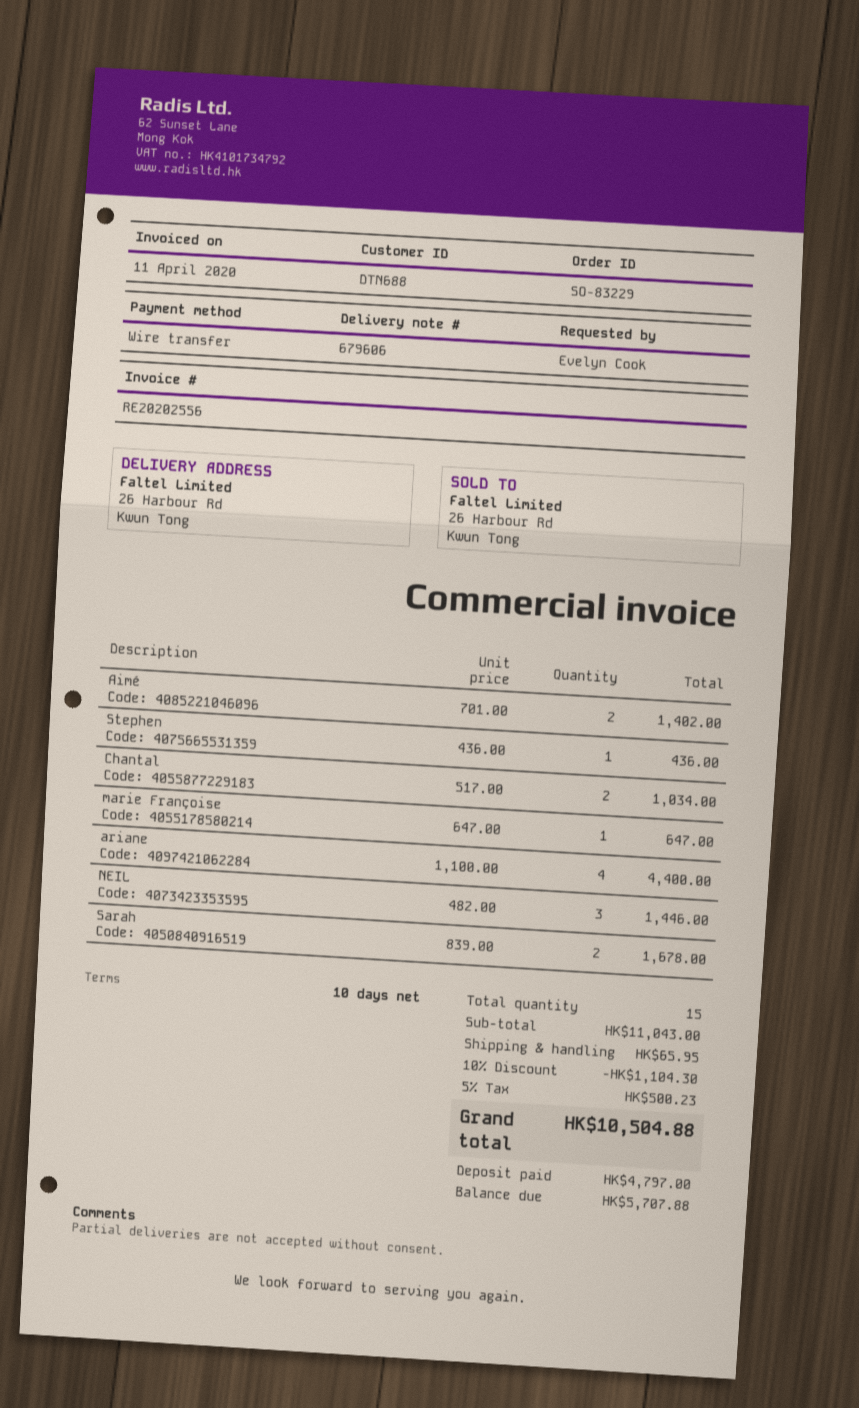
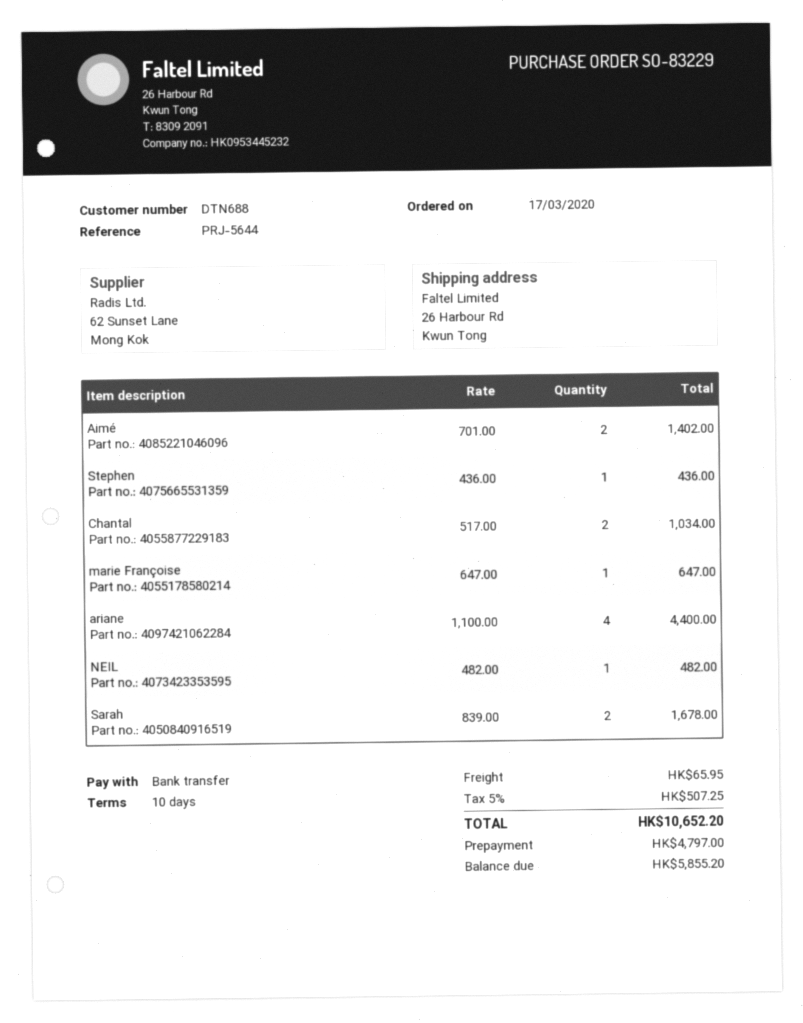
NEIL: 3 x 482.00 = 1446.00 -> 1 x 482.00 = 482.00
discount: 10% = 1104.30 -> none
tax: 5% = 500.23 -> 5% = 507.25
total: 10504.88 -> 10652.20
balance: 5707.88 -> 5855.20

